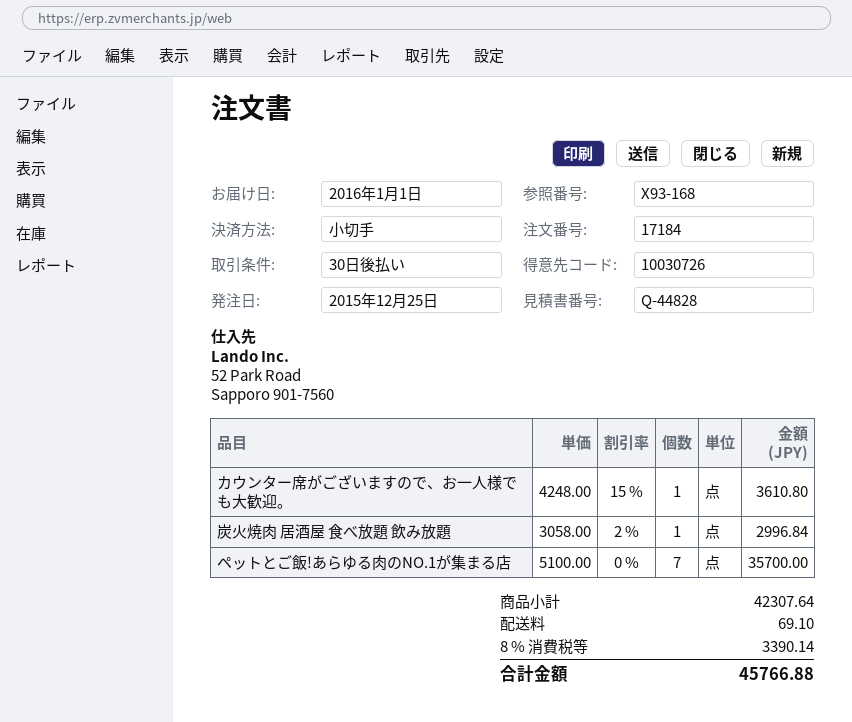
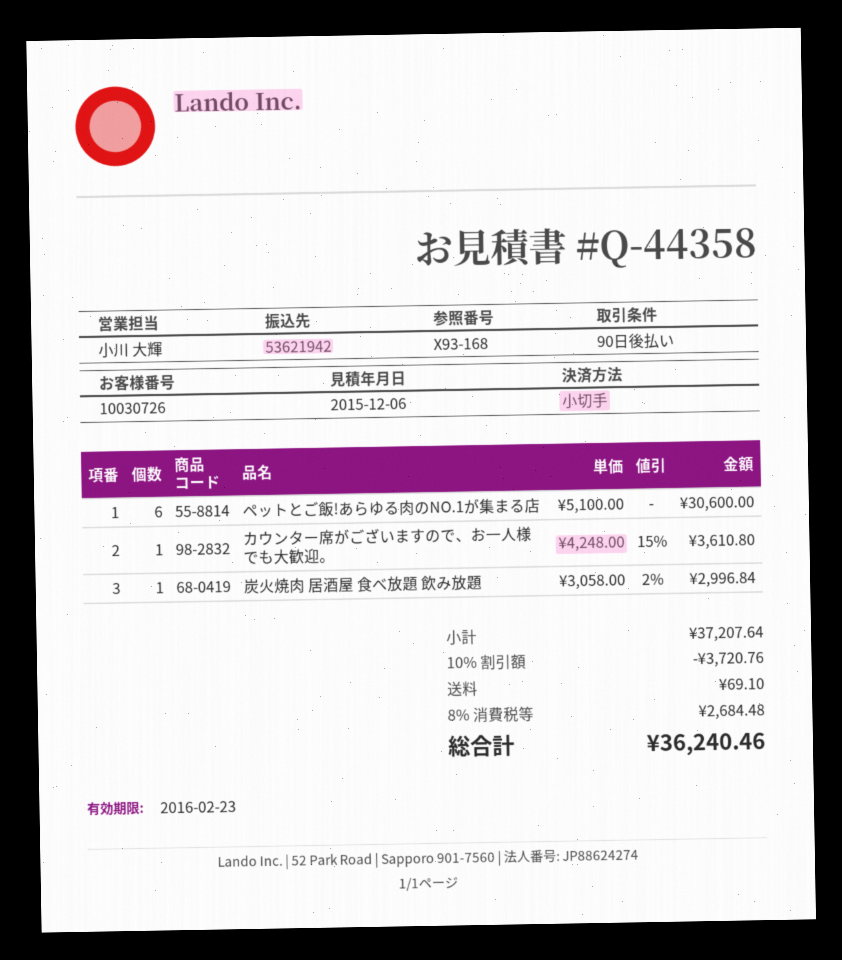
quote number: Q-44828 -> Q-44358
payment terms: 30 days -> 90 days
ペットとご飯!あらゆる肉のNO.1が集まる店: 7 x 5100.00 = 35700.00 -> 6 x 5100.00 = 30600.00
subtotal: 42307.64 -> 37207.64
discount: none -> 10% = 3720.76
tax: 8% = 3390.14 -> 8% = 2684.48
total: 45766.88 -> 36240.46

